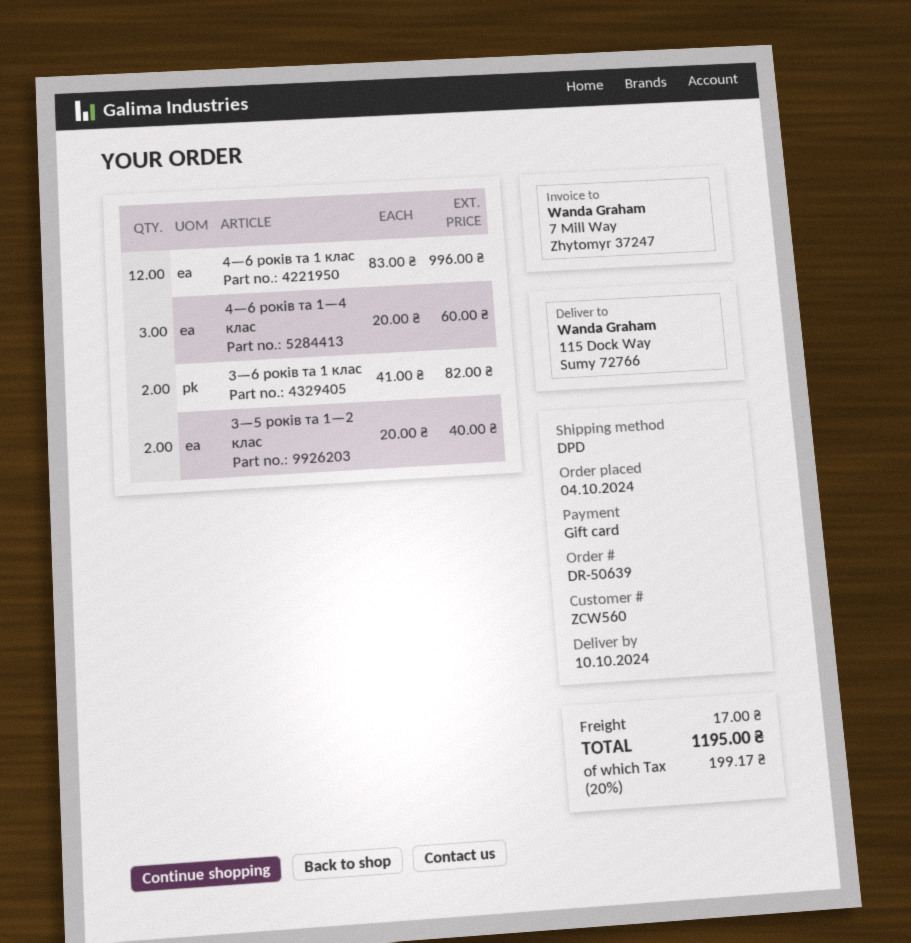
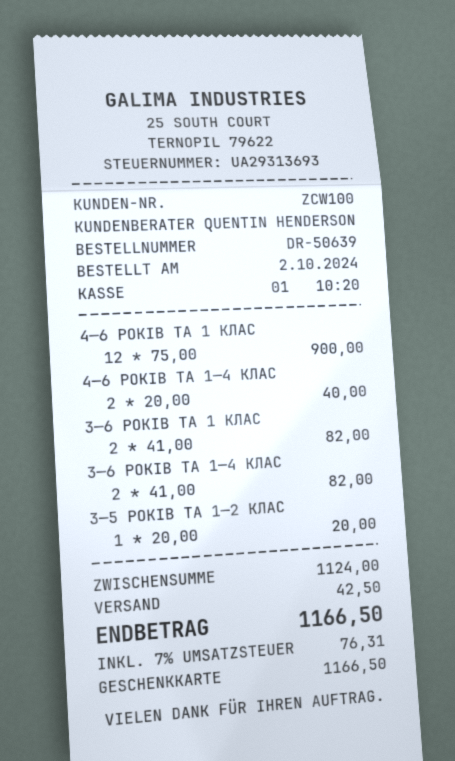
order date: 2024-10-04 -> 2024-10-02
customer number: ZCW560 -> ZCW100
4—6 років та 1 клас: 12 x 83.00 = 996.00 -> 12 x 75.00 = 900.00
4—6 років та 1—4 клас: 3 x 20.00 = 60.00 -> 2 x 20.00 = 40.00
3—5 років та 1—2 клас: 2 x 20.00 = 40.00 -> 1 x 20.00 = 20.00
3—6 РОКІВ ТА 1—4 КЛАС: none -> 2 x 41.00 = 82.00
shipping: 17.00 -> 42.50
tax: 20% = 199.17 -> 7% = 76.31
total: 1195.00 -> 1166.50

